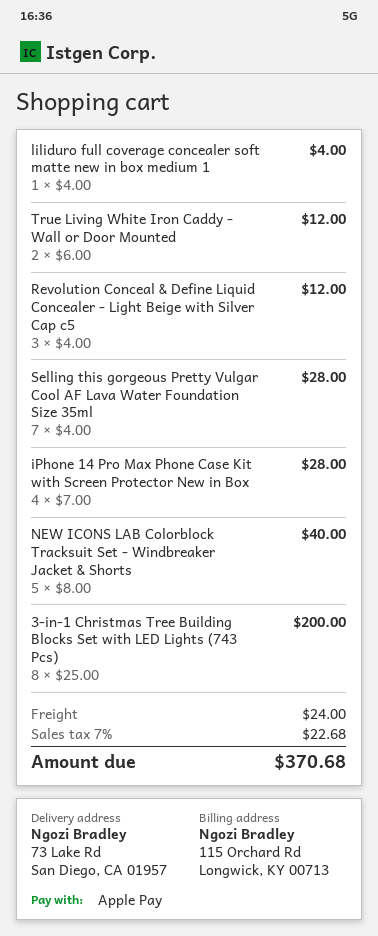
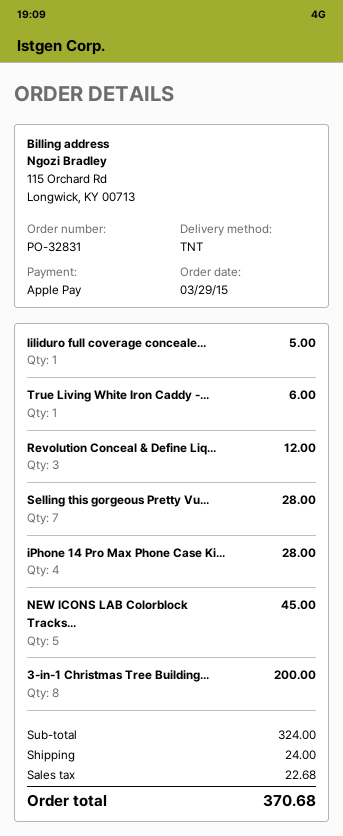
liliduro full coverage concealer soft matte new in box medium 1: 1 for 4.00 -> 1 for 5.00
True Living White Iron Caddy - Wall or Door Mounted: 2 for 12.00 -> 1 for 6.00
NEW ICONS LAB Colorblock Tracksuit Set - Windbreaker Jacket & Shorts: 5 for 40.00 -> 5 for 45.00

